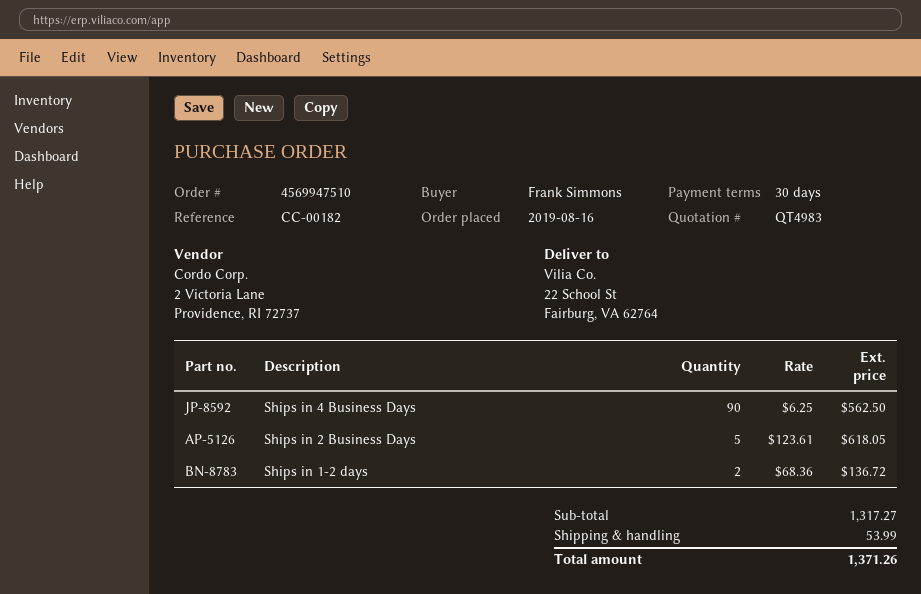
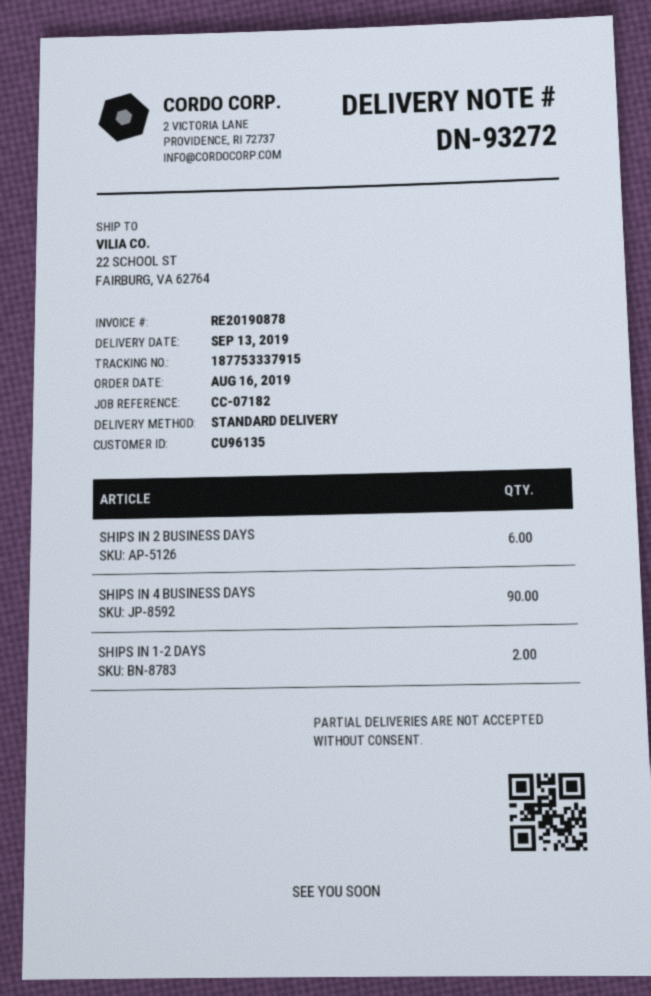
reference: CC-00182 -> CC-07182
Ships in 2 Business Days: 5 -> 6

